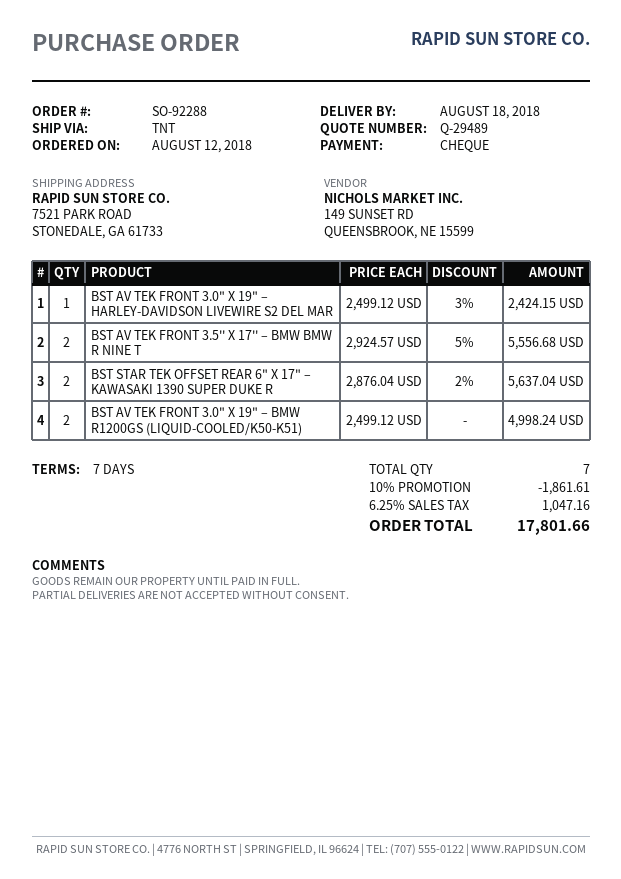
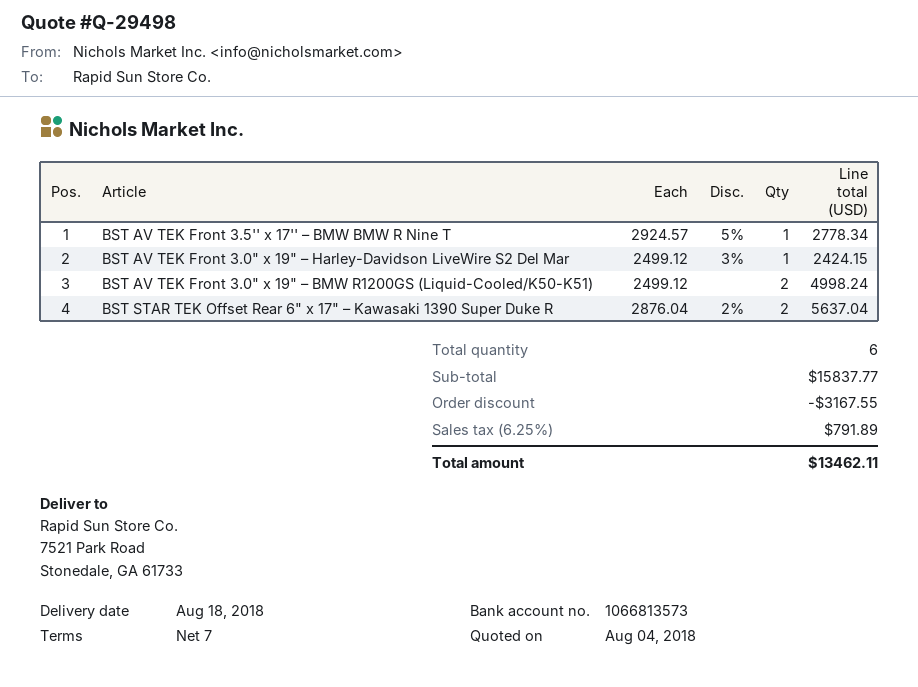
quote number: Q-29489 -> Q-29498
BST AV TEK FRONT 3.5'' X 17'' – BMW BMW R NINE T: 2 x 2924.57 - 5% = 5556.68 -> 1 x 2924.57 - 5% = 2778.34
total quantity: 7 -> 6
discount: 1861.61 -> 3167.55
tax: 6.25% = 1047.16 -> 6.25% = 791.89
total: 17801.66 -> 13462.11

